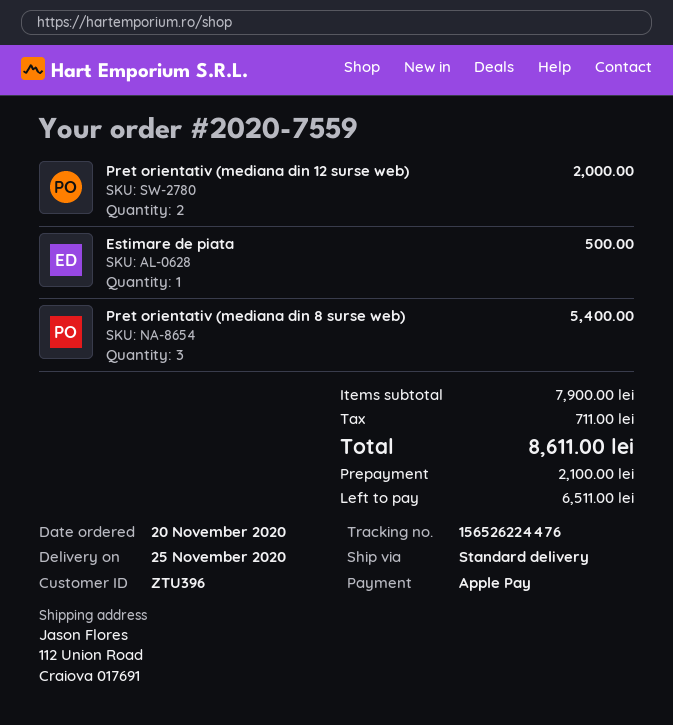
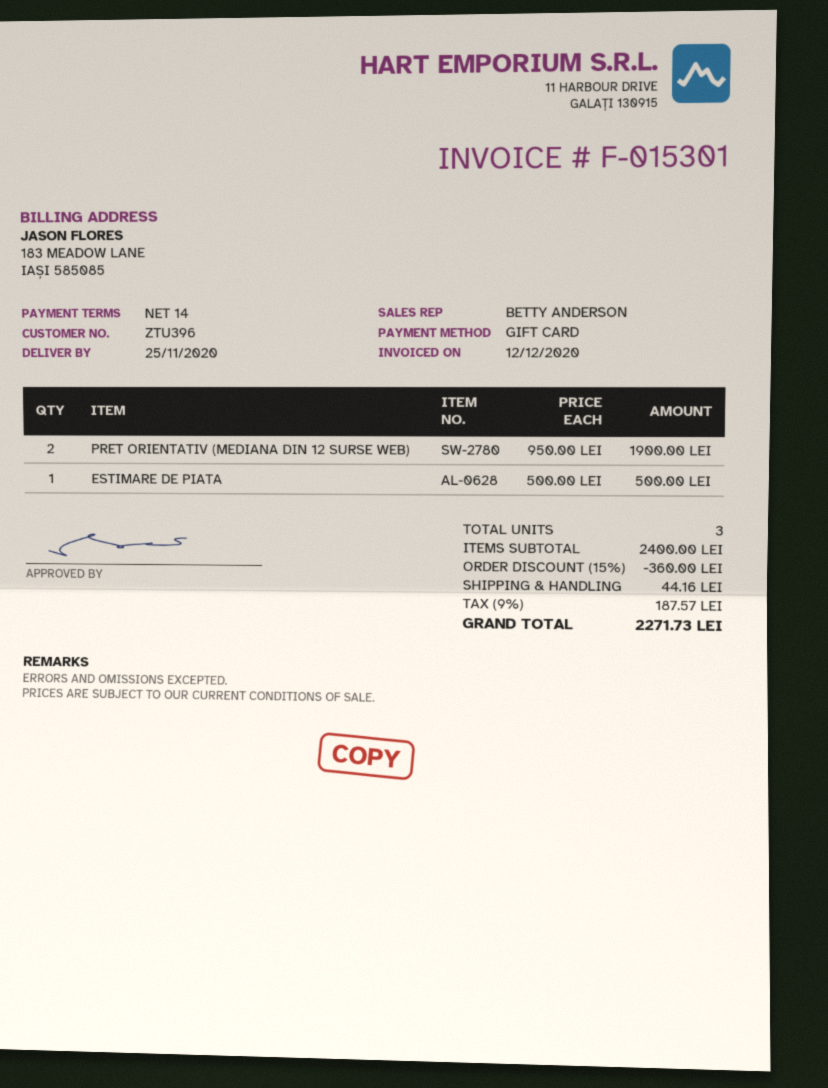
payment method: Apple Pay -> gift card
Pret orientativ (mediana din 12 surse web): 2 for 2000.00 -> 2 for 1900.00
Pret orientativ (mediana din 8 surse web): 3 for 5400.00 -> none
subtotal: 7900.00 -> 2400.00
discount: none -> 15% = 360.00
shipping: none -> 44.16
tax: 711.00 -> 187.57
total: 8611.00 -> 2271.73

